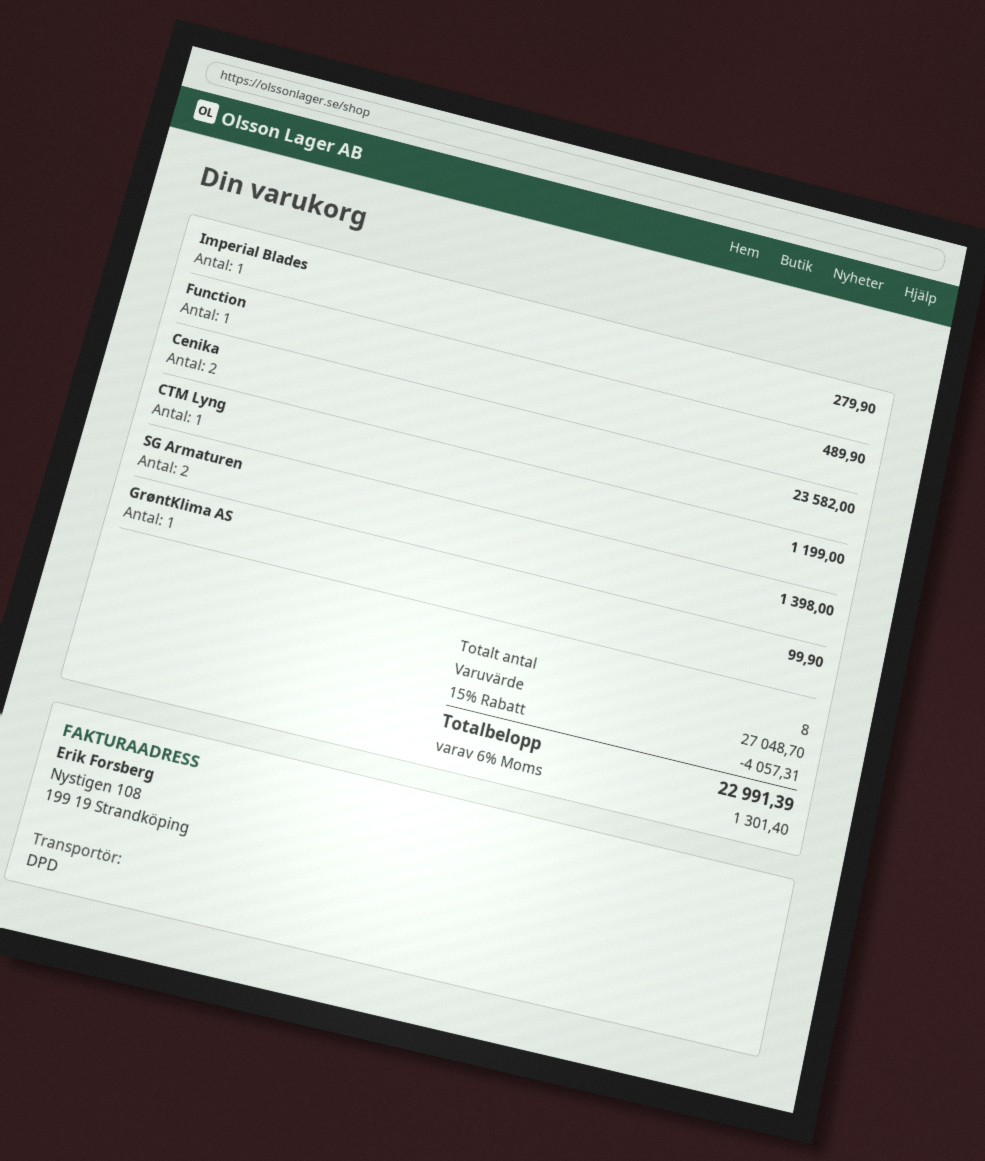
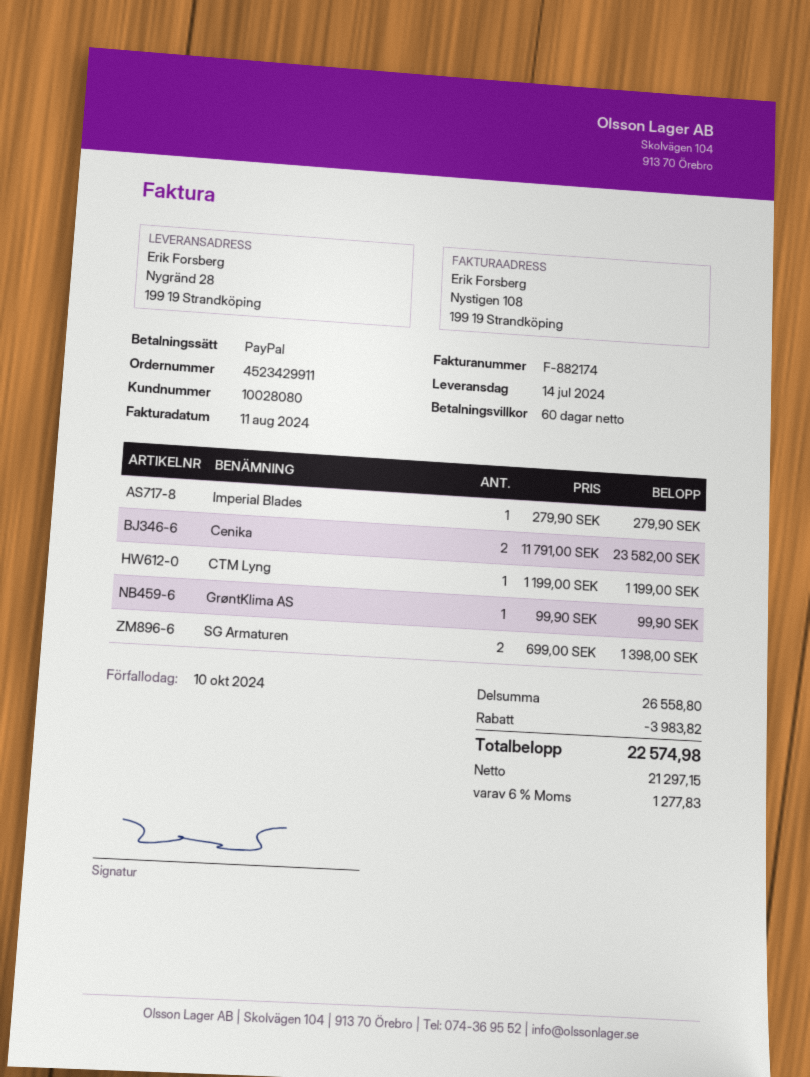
Function: 1 for 489.90 -> none
subtotal: 27048.70 -> 26558.80
discount: 4057.31 -> 3983.82
tax: 6% = 1301.40 -> 6% = 1277.83
total: 22991.39 -> 22574.98

